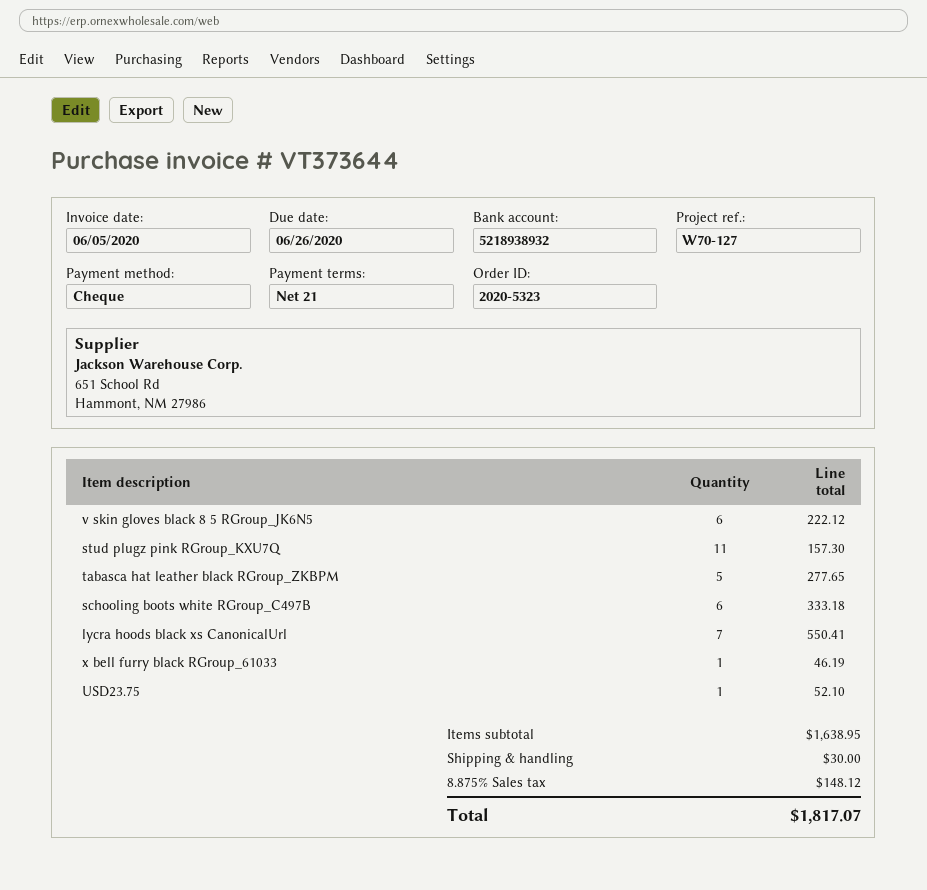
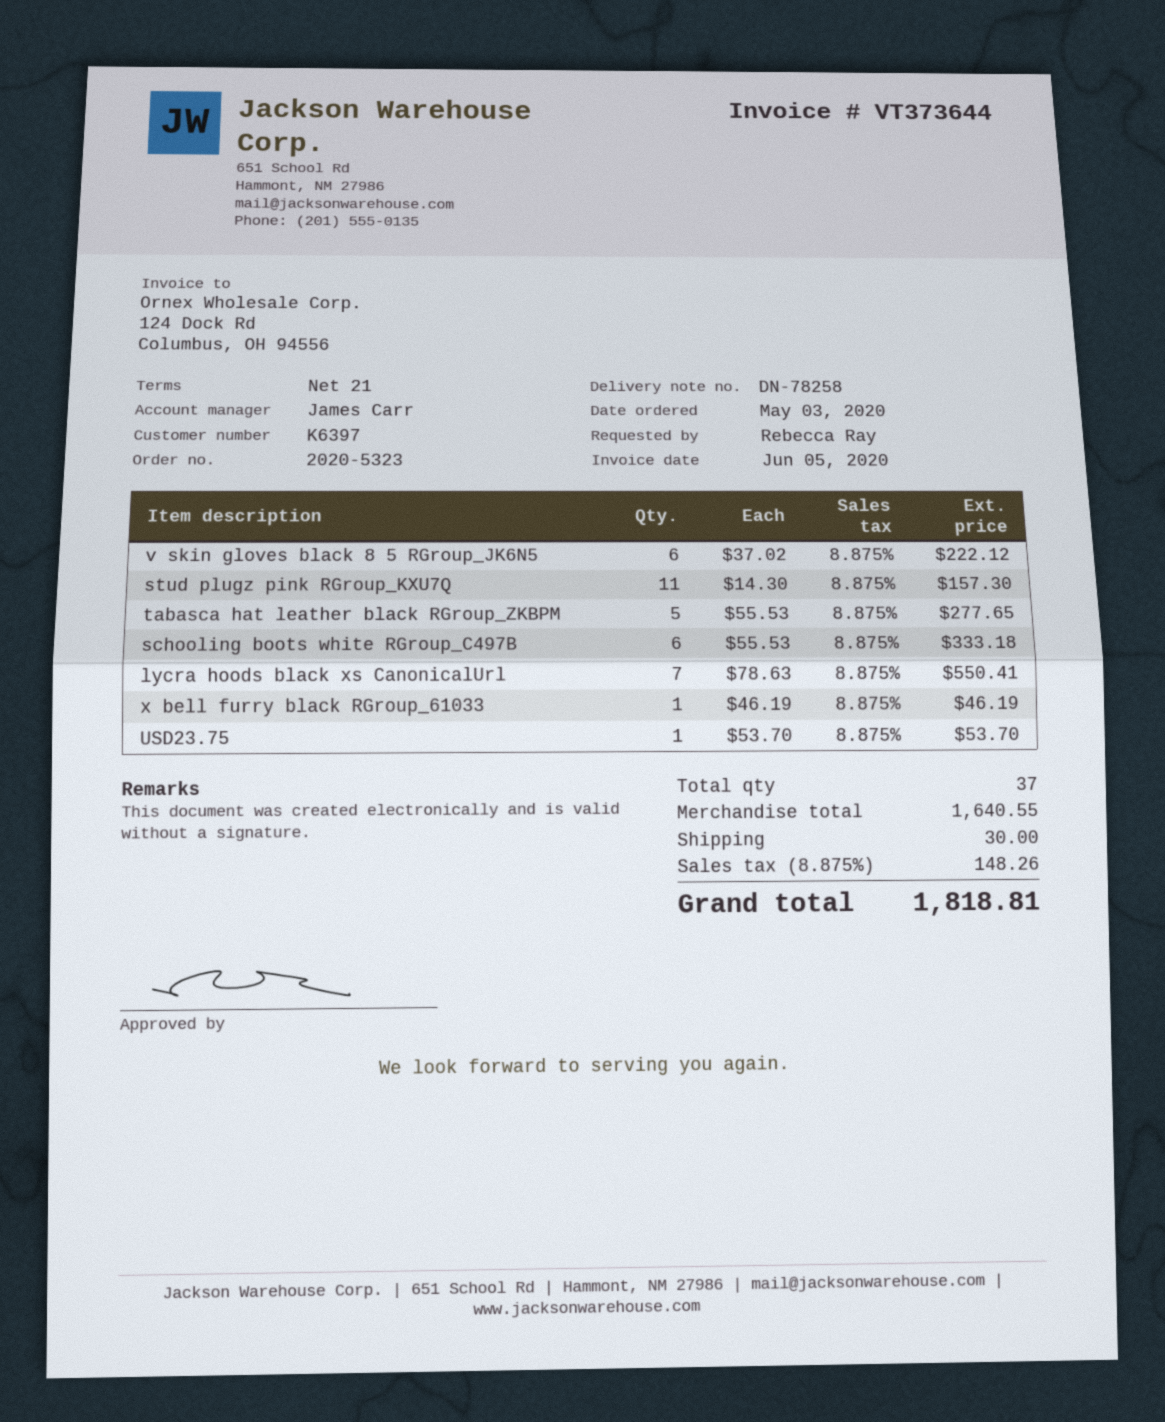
USD23.75: 1 for 52.10 -> 1 for 53.70
subtotal: 1638.95 -> 1640.55
tax: 8.875% = 148.12 -> 8.875% = 148.26
total: 1817.07 -> 1818.81

